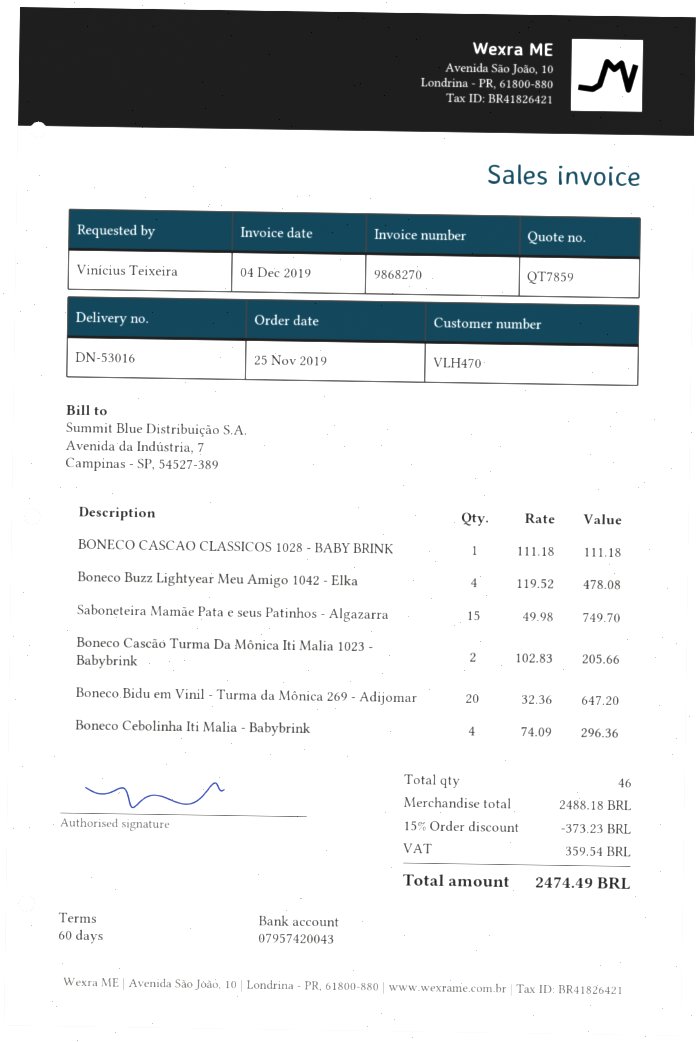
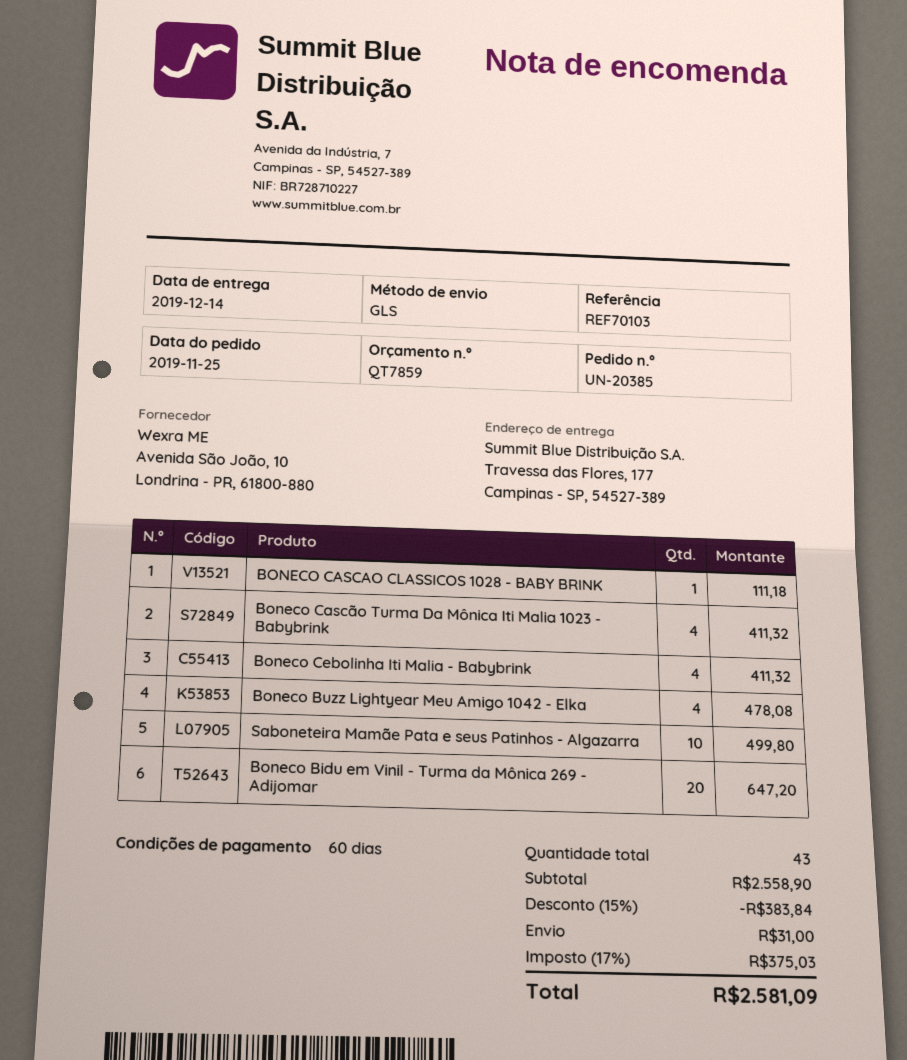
Saboneteira Mamãe Pata e seus Patinhos - Algazarra: 15 for 749.70 -> 10 for 499.80
Boneco Cascão Turma Da Mônica Iti Malia 1023 - Babybrink: 2 for 205.66 -> 4 for 411.32
Boneco Cebolinha Iti Malia - Babybrink: 4 for 296.36 -> 4 for 411.32
total quantity: 46 -> 43
subtotal: 2488.18 -> 2558.90
discount: 15% = 373.23 -> 15% = 383.84
shipping: none -> 31.00
tax: 359.54 -> 375.03
total: 2474.49 -> 2581.09

